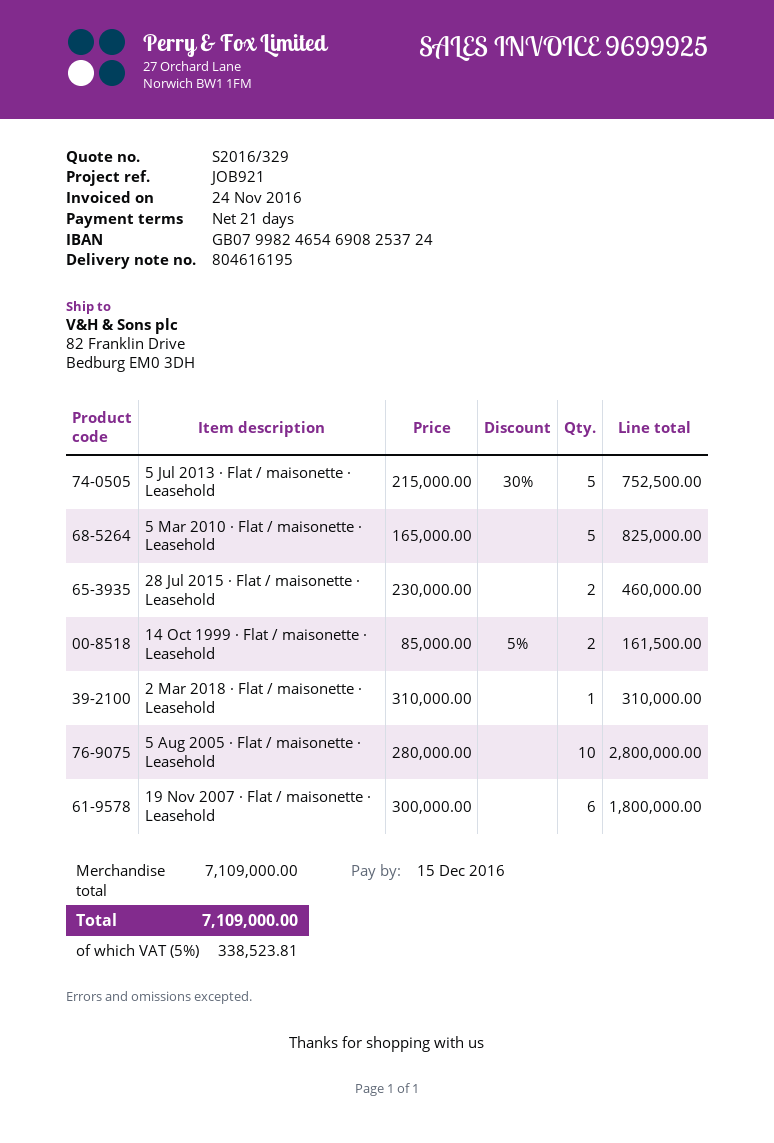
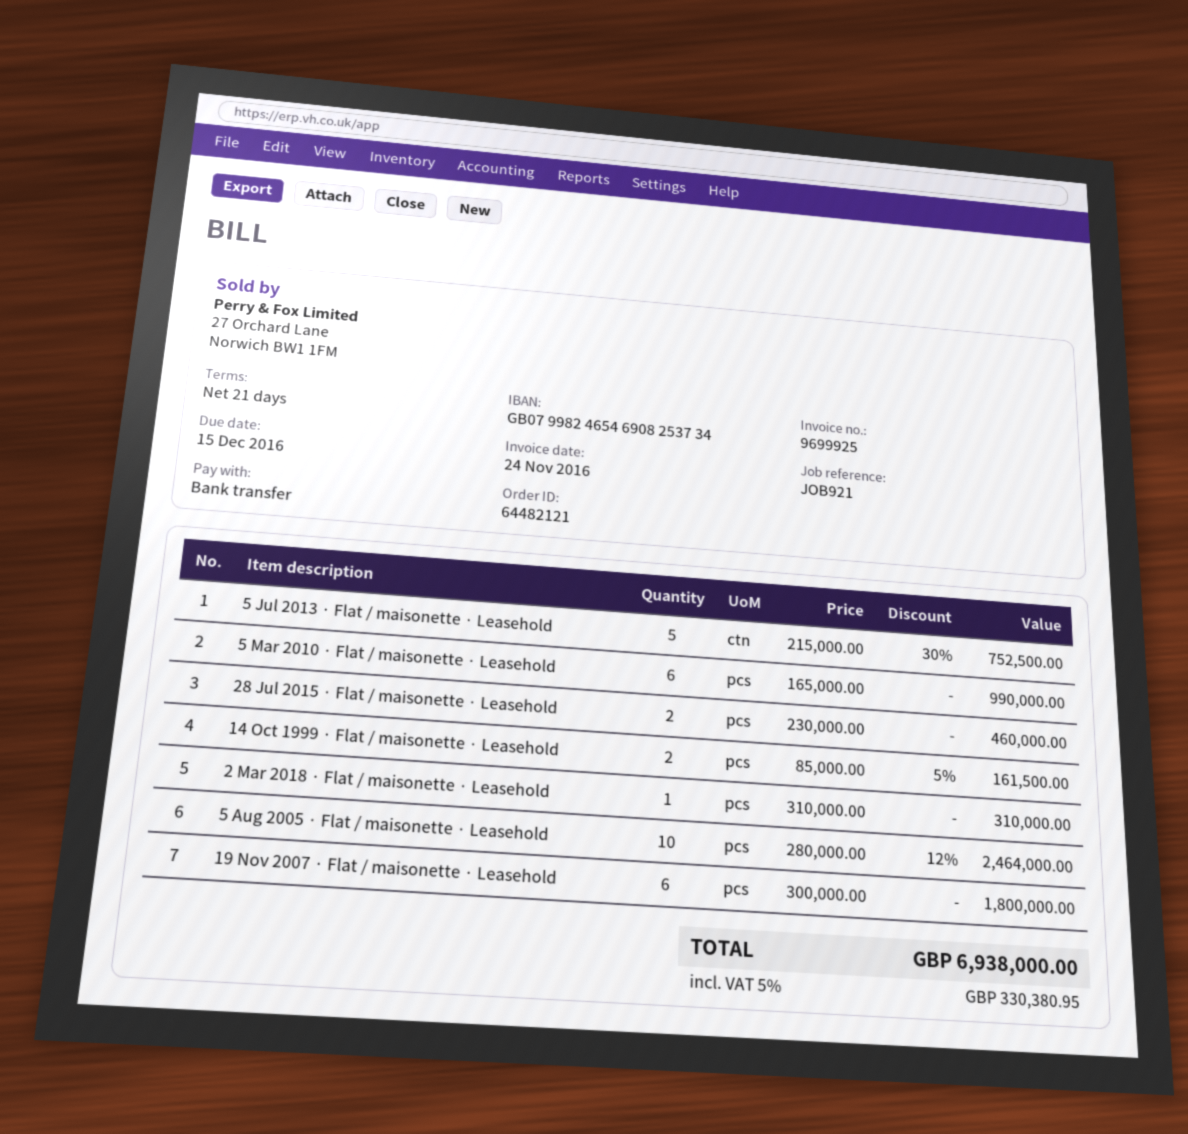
bank account: GB07998246546908253724 -> GB07998246546908253734
5 Mar 2010 · Flat / maisonette · Leasehold: 5 x 165000.00 = 825000.00 -> 6 x 165000.00 = 990000.00
5 Aug 2005 · Flat / maisonette · Leasehold: 10 x 280000.00 = 2800000.00 -> 10 x 280000.00 - 12% = 2464000.00
tax: 5% = 338523.81 -> 5% = 330380.95
total: 7109000.00 -> 6938000.00

